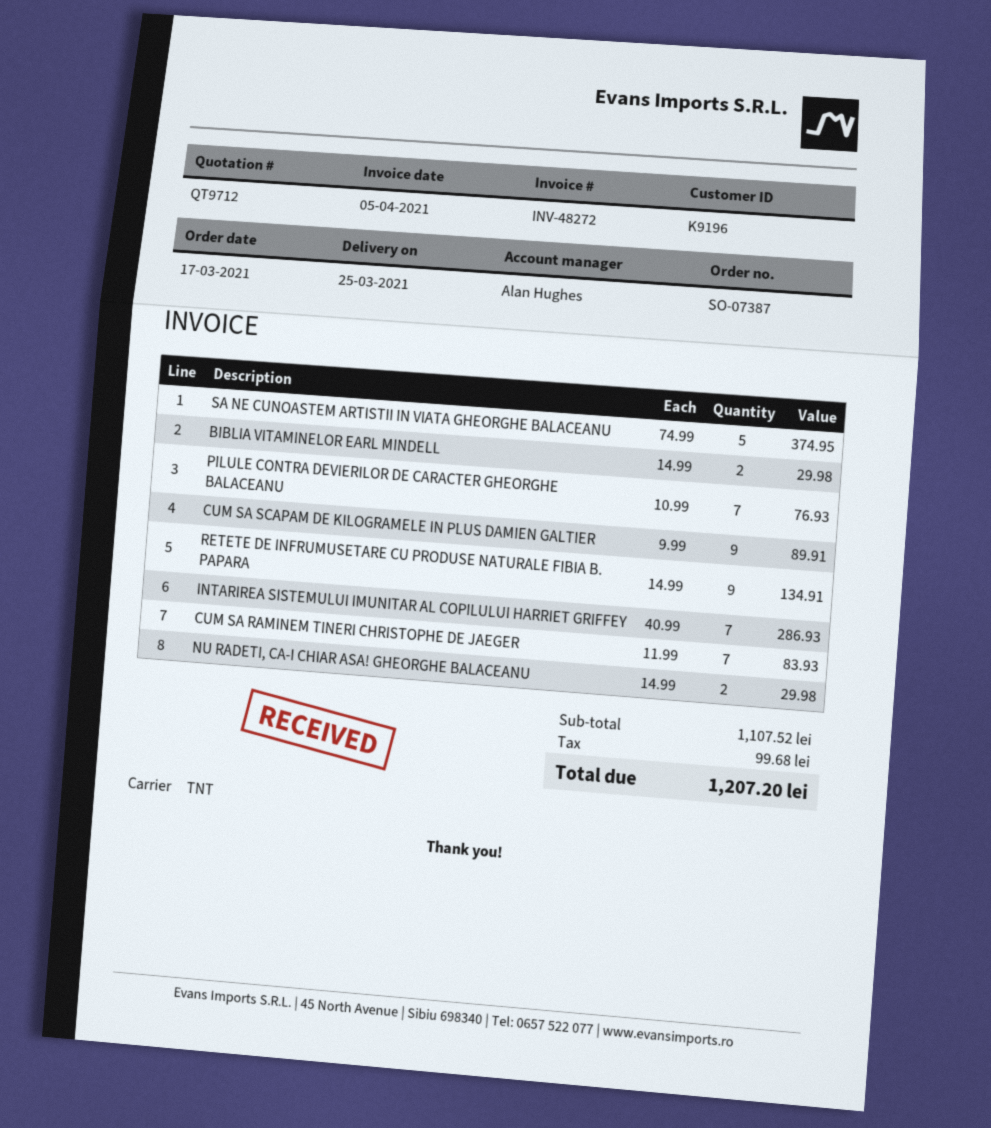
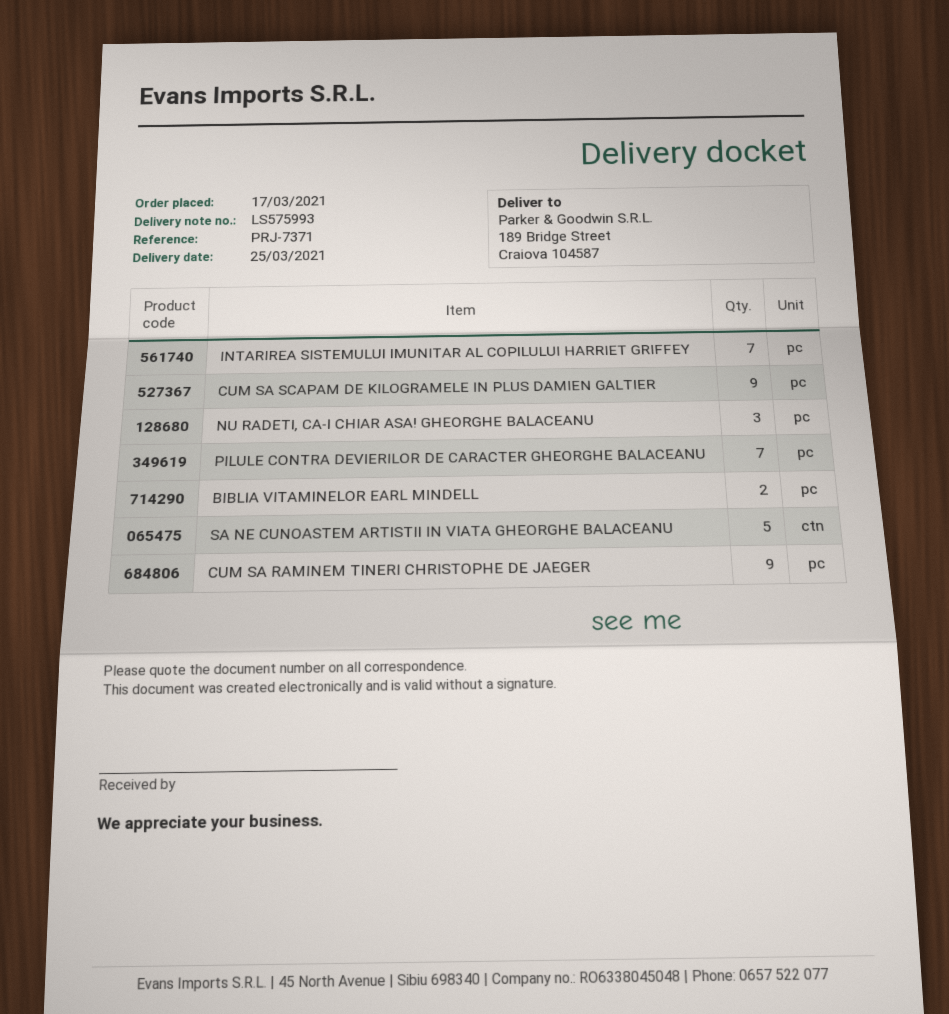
RETETE DE INFRUMUSETARE CU PRODUSE NATURALE FIBIA B. PAPARA: 9 -> none
CUM SA RAMINEM TINERI CHRISTOPHE DE JAEGER: 7 -> 9
NU RADETI, CA-I CHIAR ASA! GHEORGHE BALACEANU: 2 -> 3

